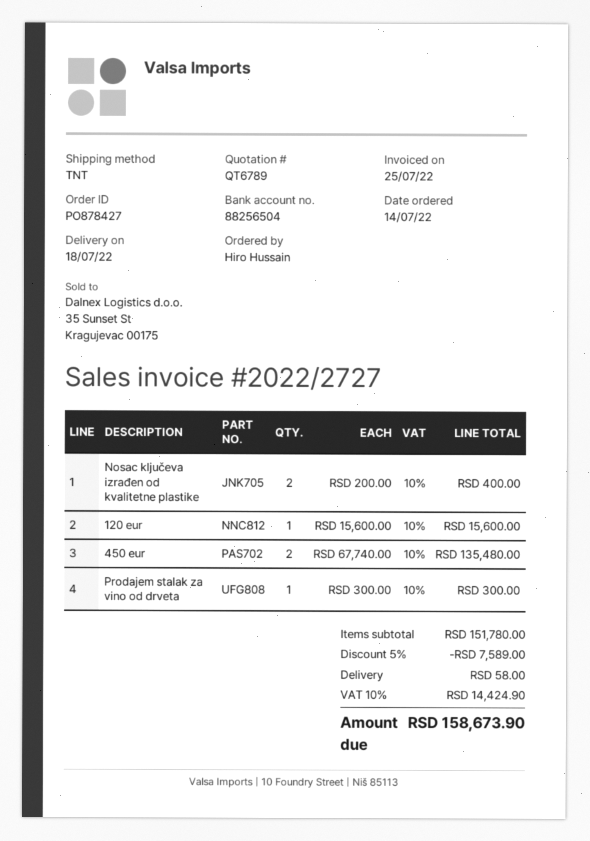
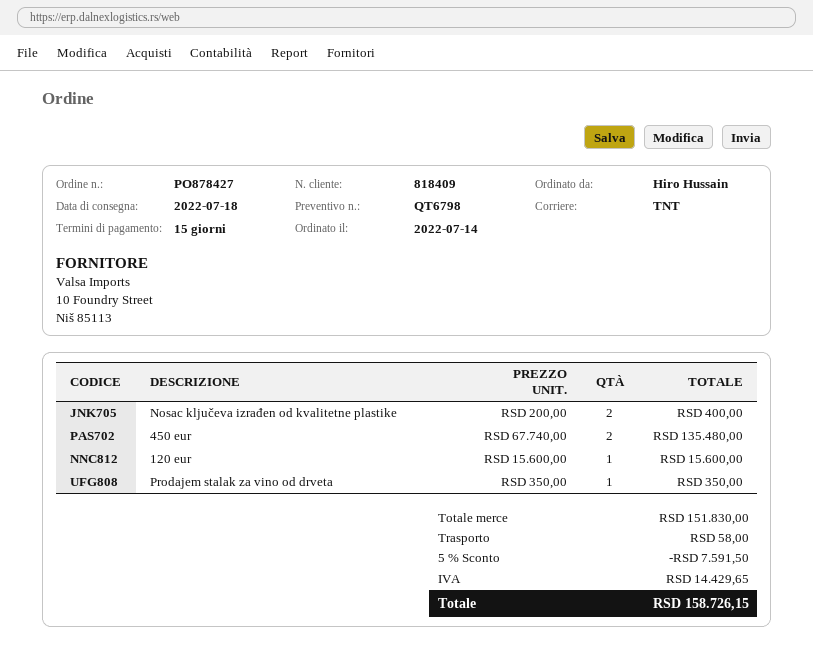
quote number: QT6789 -> QT6798
Prodajem stalak za vino od drveta: 1 x 300.00 = 300.00 -> 1 x 350.00 = 350.00
subtotal: 151780.00 -> 151830.00
discount: 5% = 7589.00 -> 5% = 7591.50
tax: 14424.90 -> 14429.65
total: 158673.90 -> 158726.15

